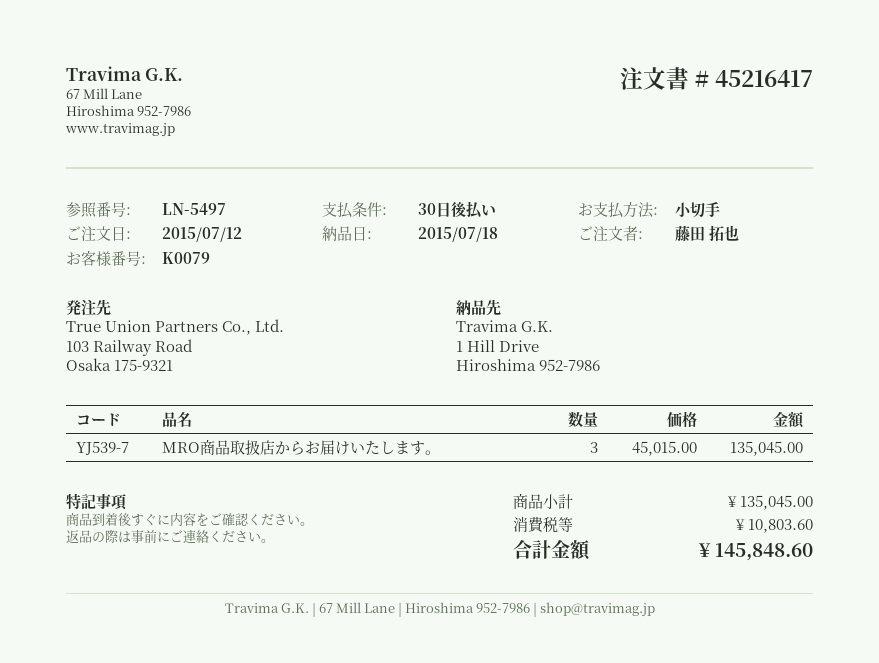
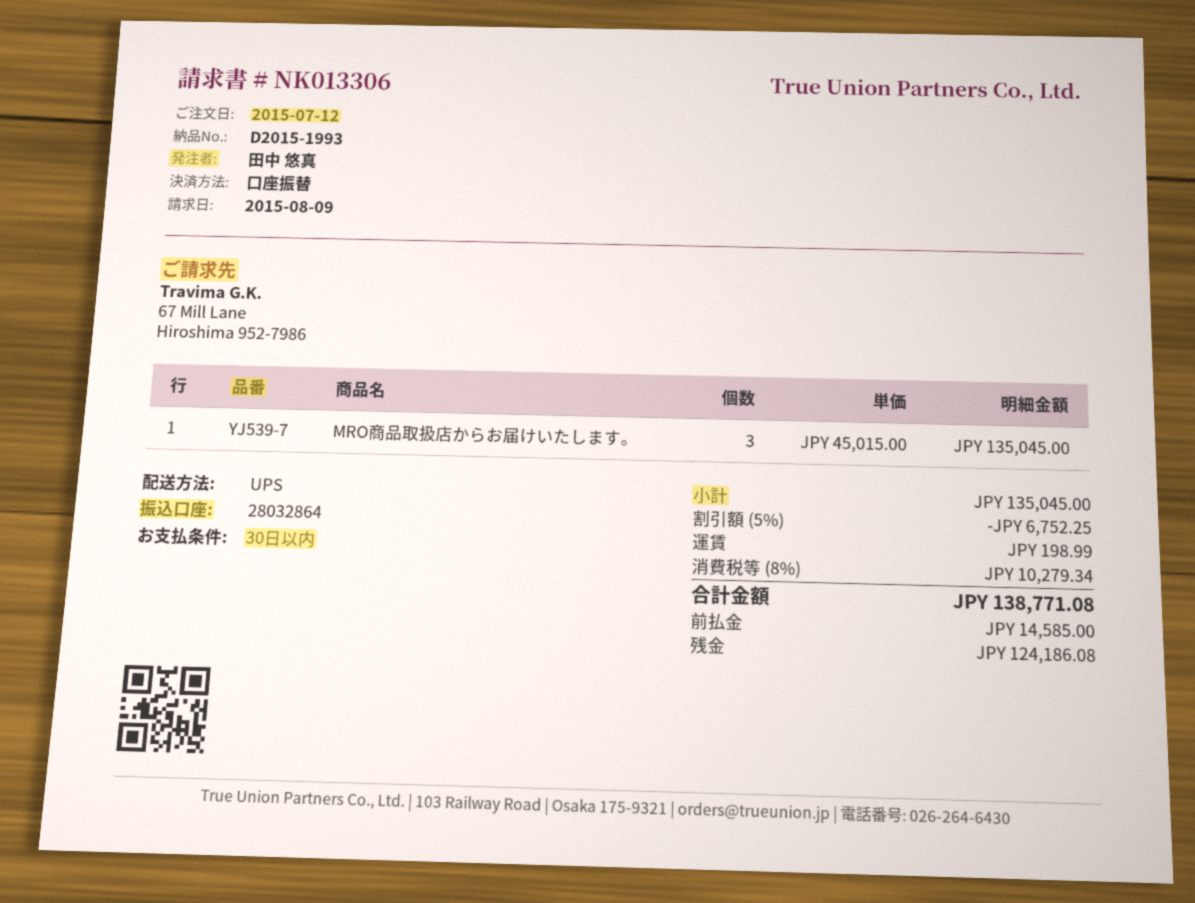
ordered by: 藤田 拓也 -> 田中 悠真
payment method: cheque -> direct debit
discount: none -> 5% = 6752.25
shipping: none -> 198.99
tax: 10803.60 -> 10279.34
total: 145848.60 -> 138771.08

